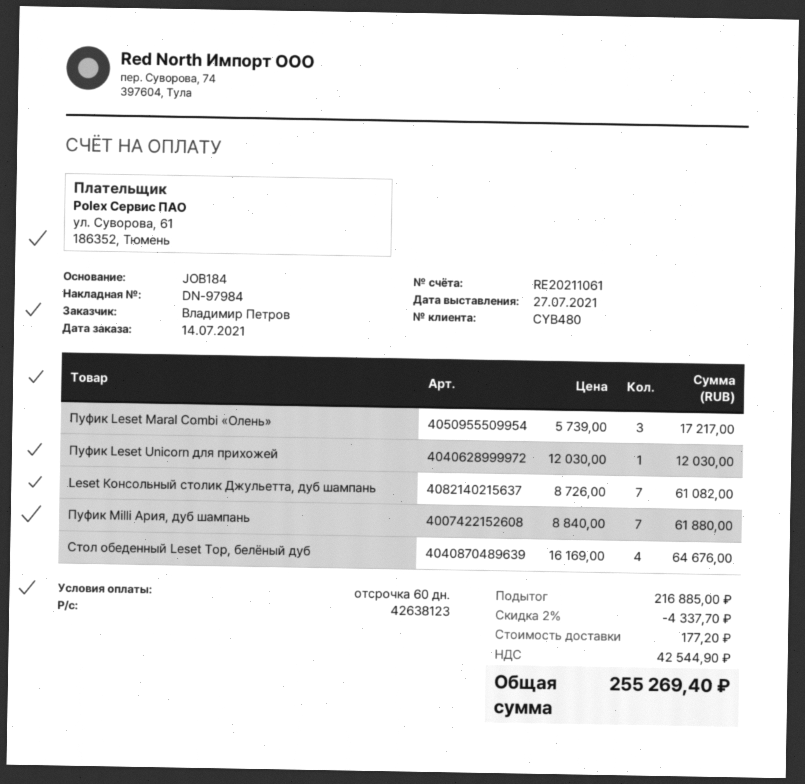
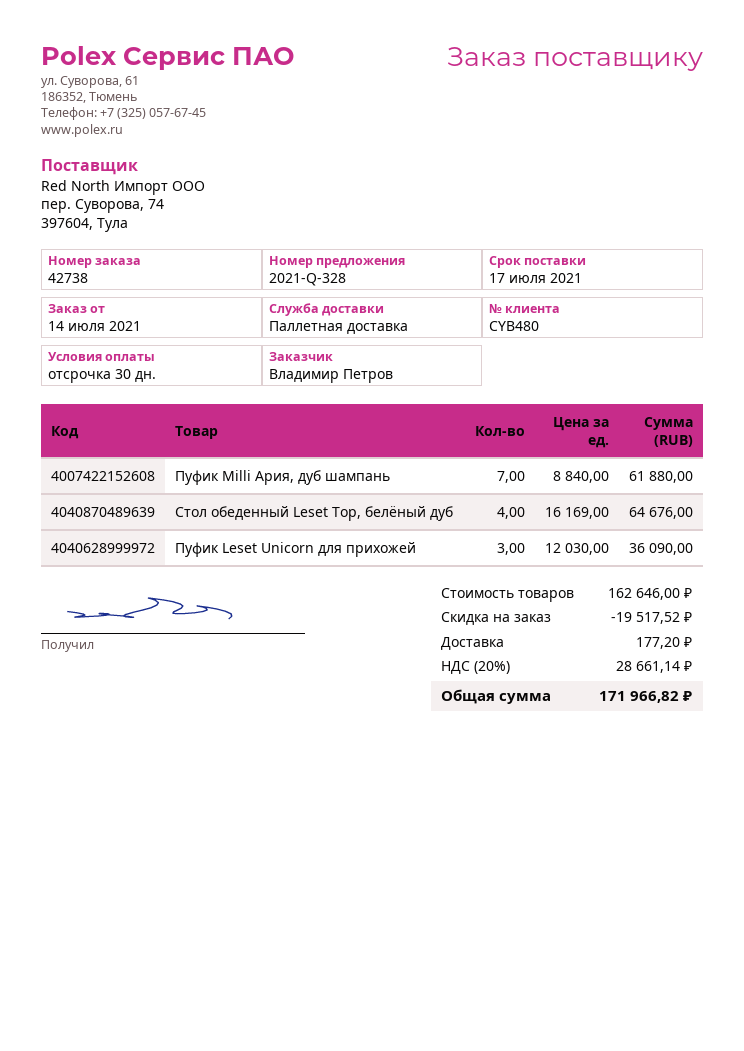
payment terms: 60 days -> 30 days
Пуфик Leset Maral Combi «Олень»: 3 x 5739.00 = 17217.00 -> none
Пуфик Leset Unicorn для прихожей: 1 x 12030.00 = 12030.00 -> 3 x 12030.00 = 36090.00
Leset Консольный столик Джульетта, дуб шампань: 7 x 8726.00 = 61082.00 -> none
subtotal: 216885.00 -> 162646.00
discount: 4337.70 -> 19517.52
tax: 42544.90 -> 28661.14
total: 255269.40 -> 171966.82

